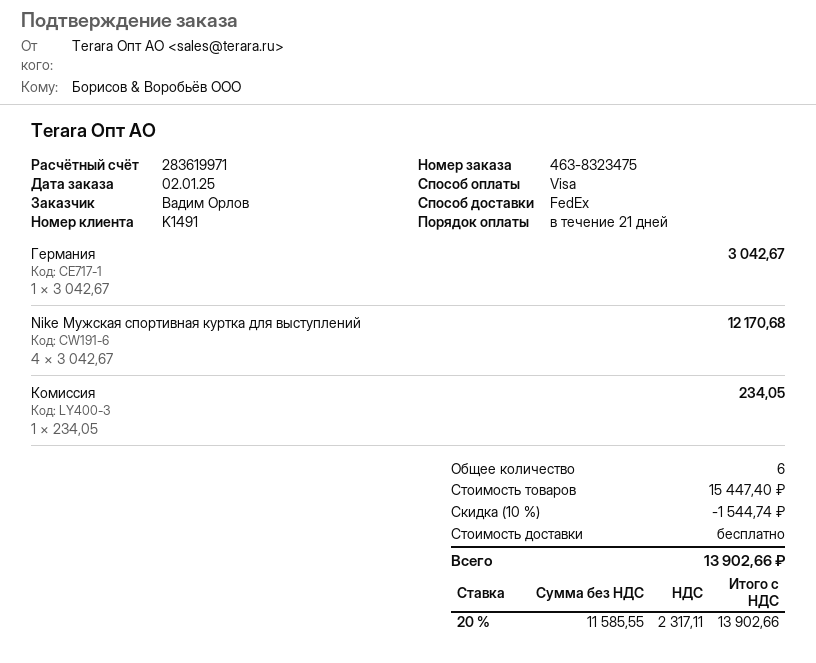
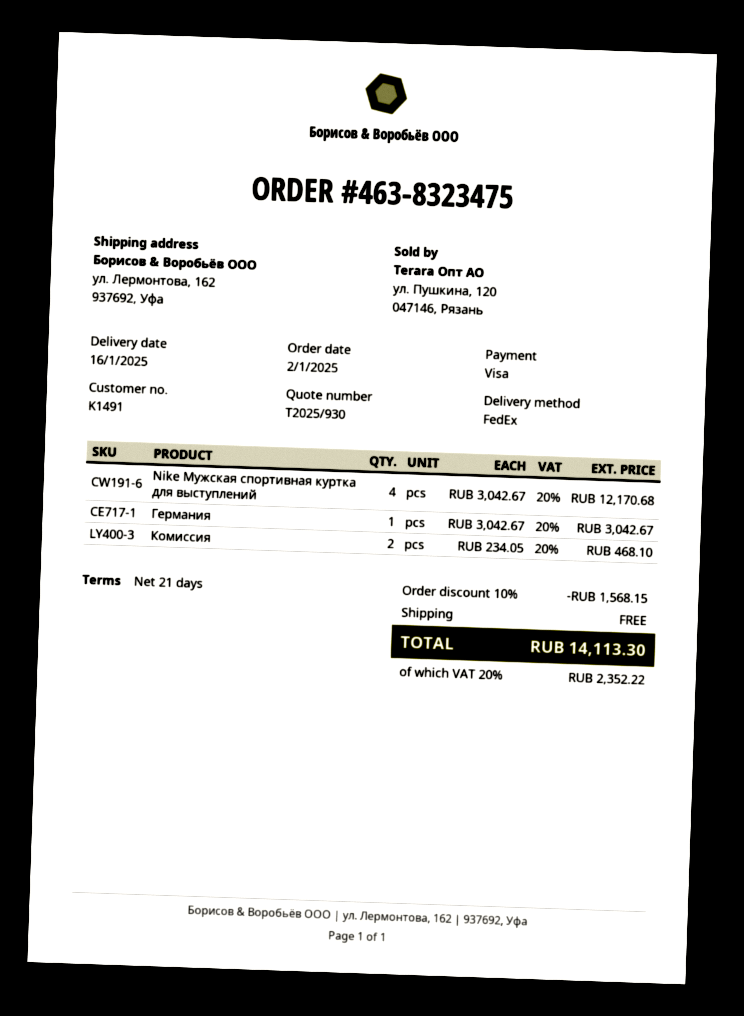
Комиссия: 1 x 234.05 = 234.05 -> 2 x 234.05 = 468.10
discount: 10% = 1544.74 -> 10% = 1568.15
tax: 20% = 2317.11 -> 20% = 2352.22
total: 13902.66 -> 14113.30

